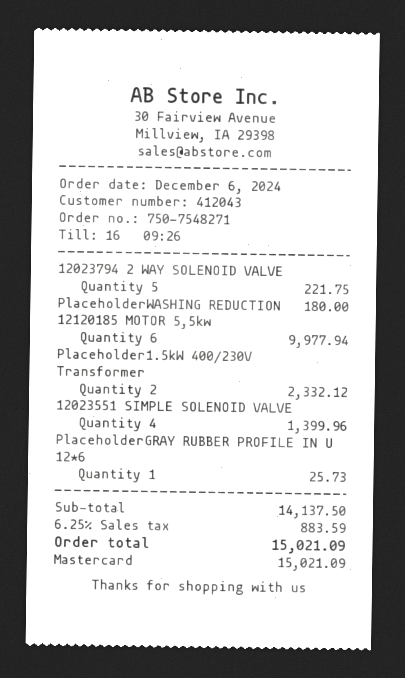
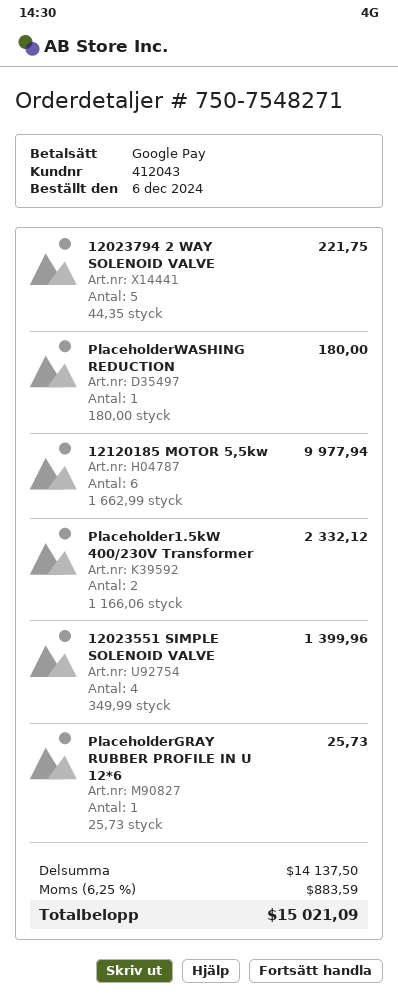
payment method: Mastercard -> Google Pay

